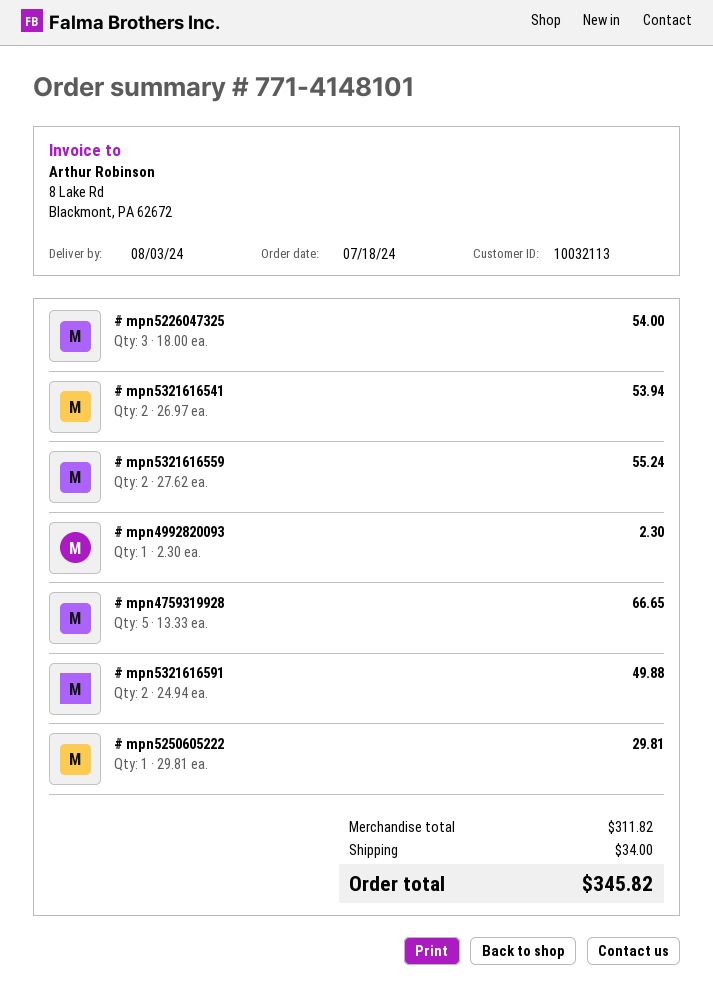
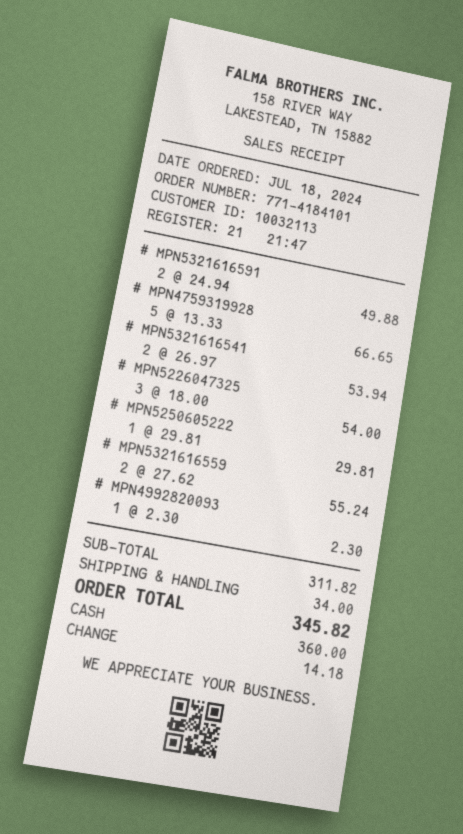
order number: 771-4148101 -> 771-4184101

